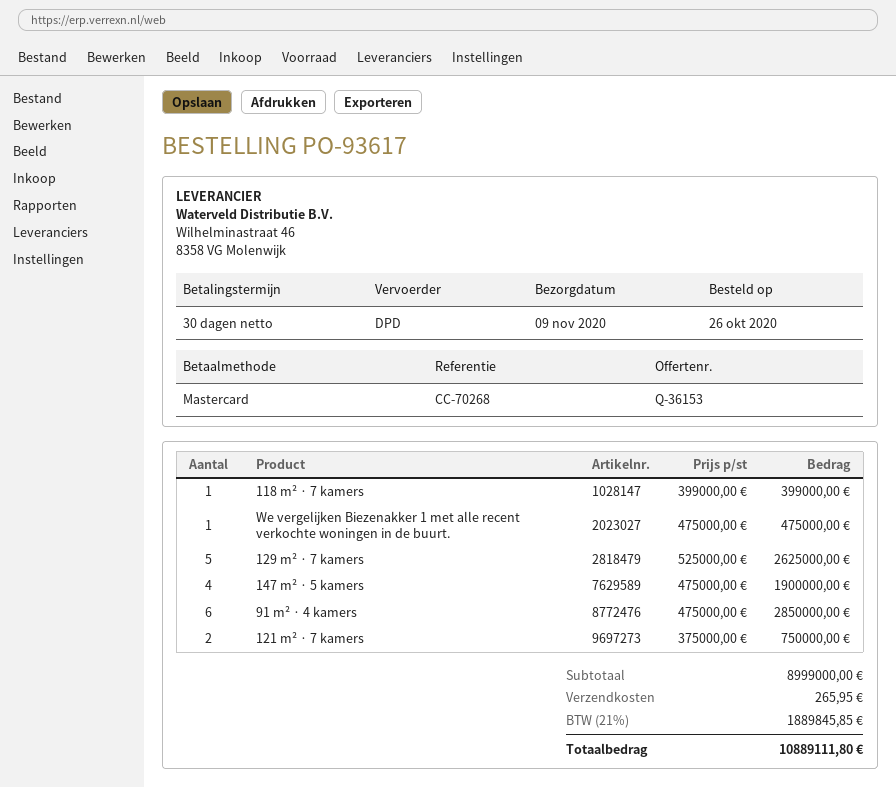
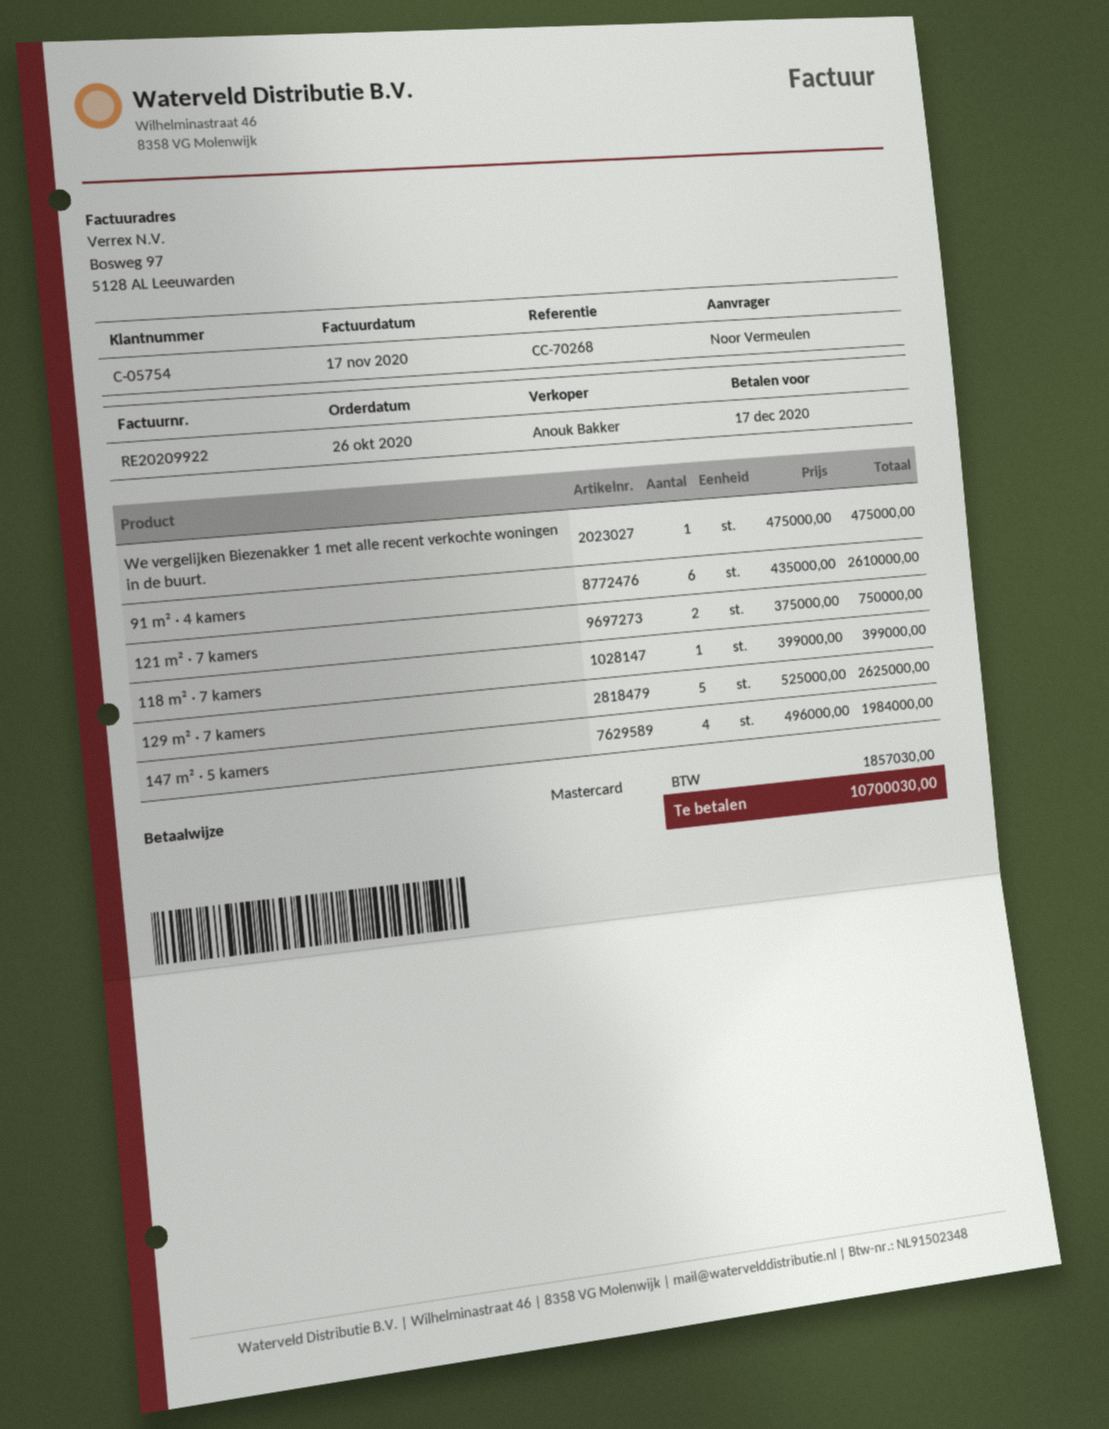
147 m² · 5 kamers: 4 x 475000.00 = 1900000.00 -> 4 x 496000.00 = 1984000.00
91 m² · 4 kamers: 6 x 475000.00 = 2850000.00 -> 6 x 435000.00 = 2610000.00
shipping: 265.95 -> none
tax: 1889845.85 -> 1857030.00
total: 10889111.80 -> 10700030.00

